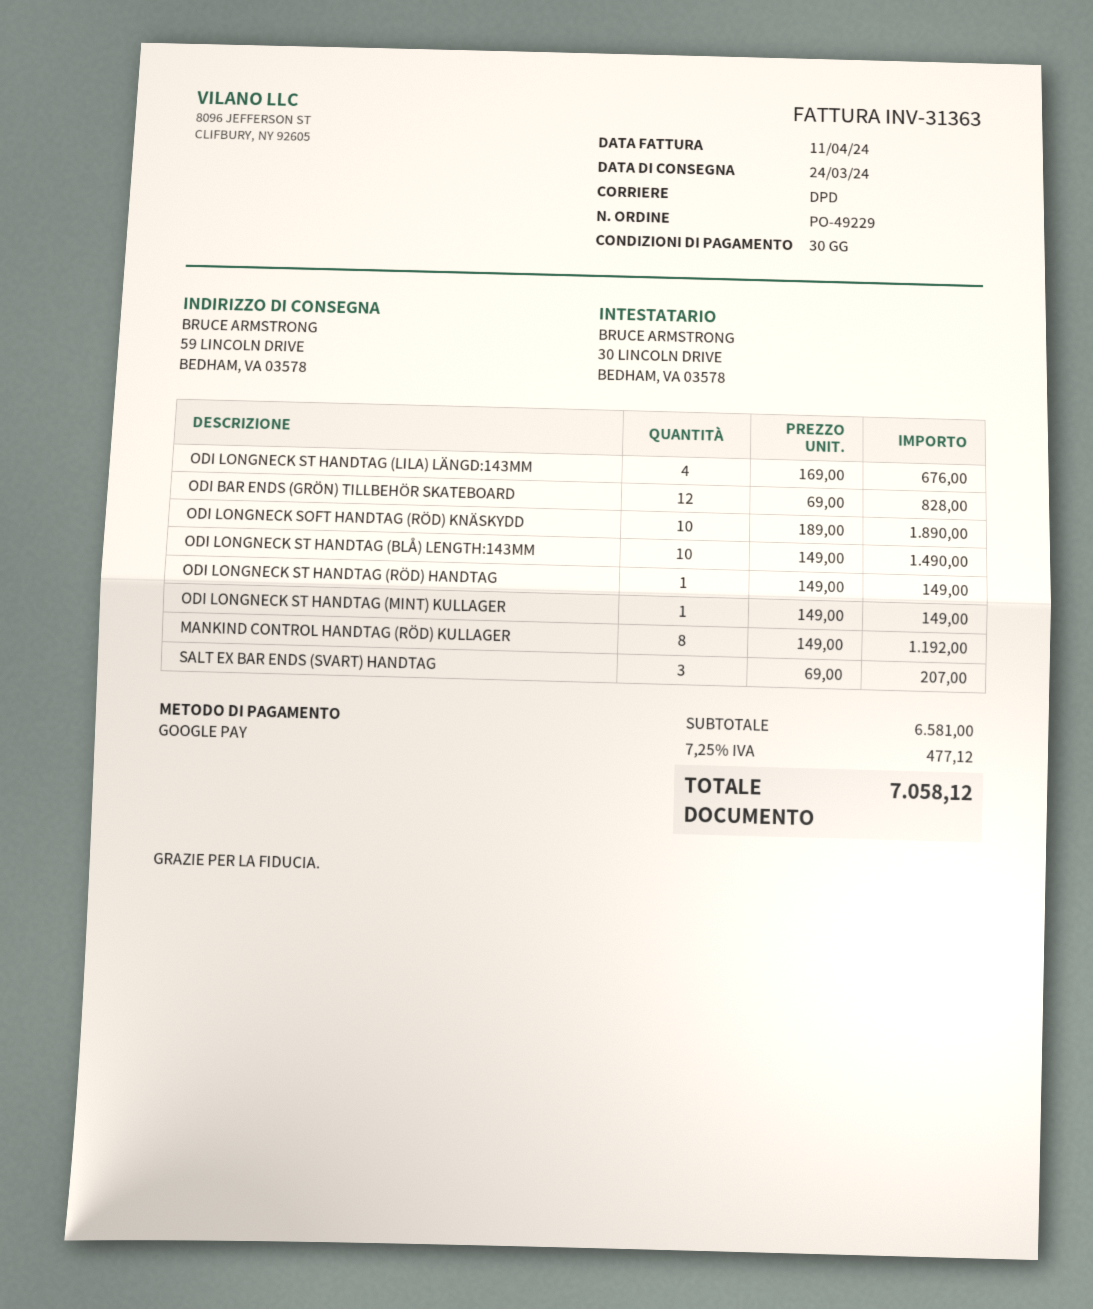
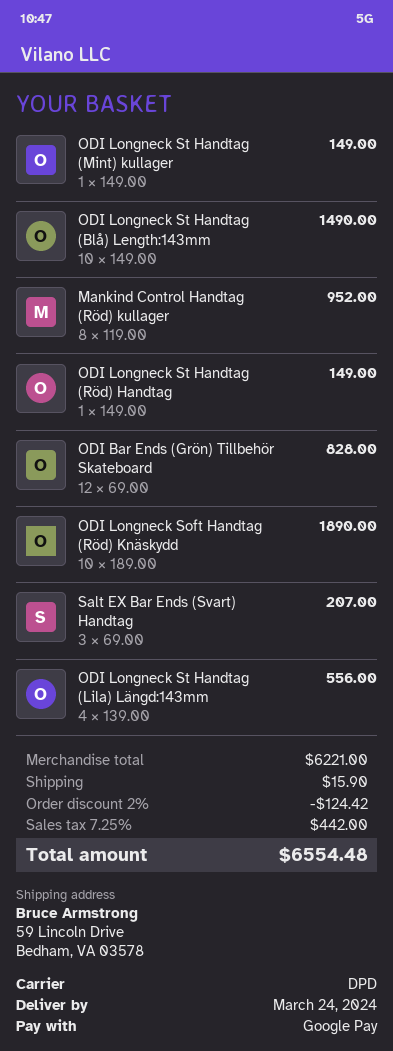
ODI LONGNECK ST HANDTAG (LILA) LÄNGD:143MM: 4 x 169.00 = 676.00 -> 4 x 139.00 = 556.00
MANKIND CONTROL HANDTAG (RÖD) KULLAGER: 8 x 149.00 = 1192.00 -> 8 x 119.00 = 952.00
subtotal: 6581.00 -> 6221.00
discount: none -> 2% = 124.42
shipping: none -> 15.90
tax: 7.25% = 477.12 -> 7.25% = 442.00
total: 7058.12 -> 6554.48

